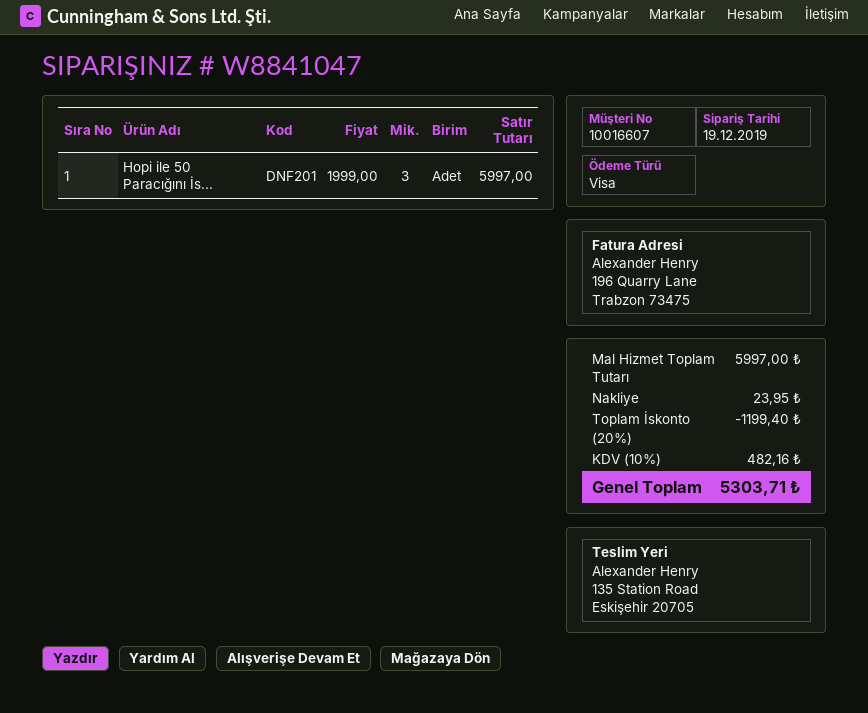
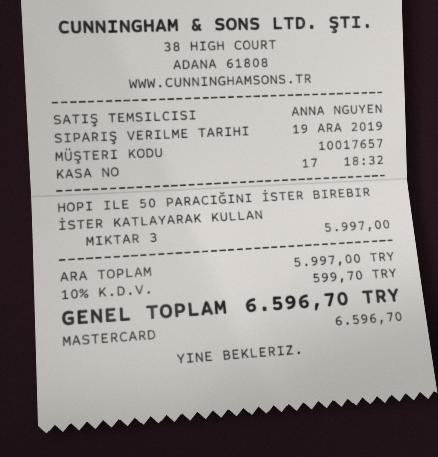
customer number: 10016607 -> 10017657
payment method: Visa -> Mastercard
discount: 20% = 1199.40 -> none
shipping: 23.95 -> none
tax: 10% = 482.16 -> 10% = 599.70
total: 5303.71 -> 6596.70

